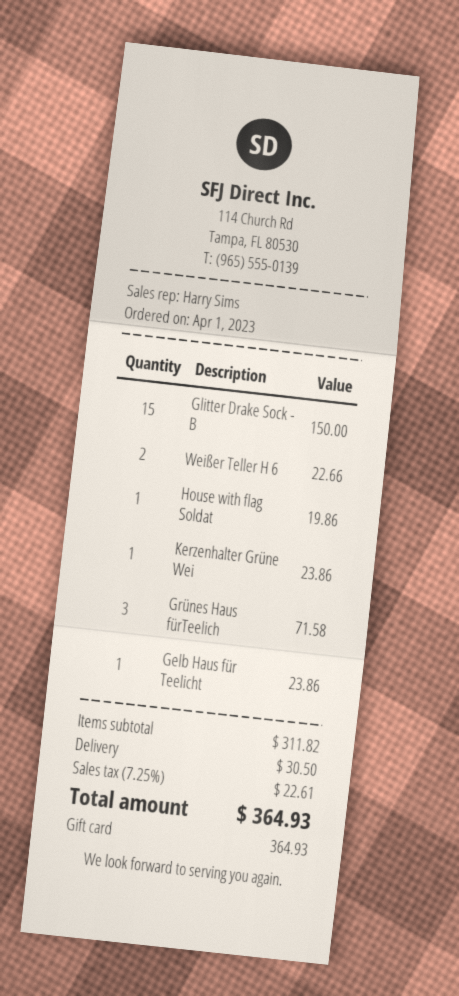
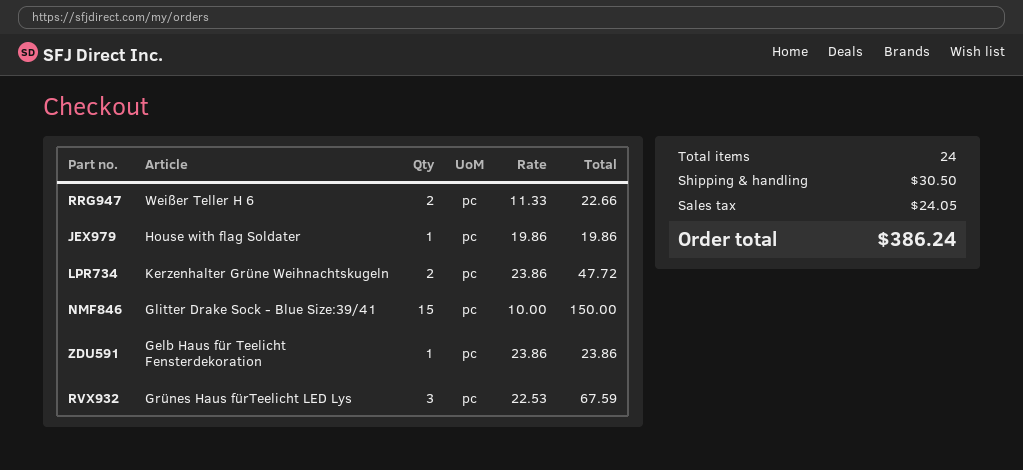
Kerzenhalter Grüne Wei: 1 for 23.86 -> 2 for 47.72
Grünes Haus fürTeelich: 3 for 71.58 -> 3 for 67.59
tax: 22.61 -> 24.05
total: 364.93 -> 386.24

